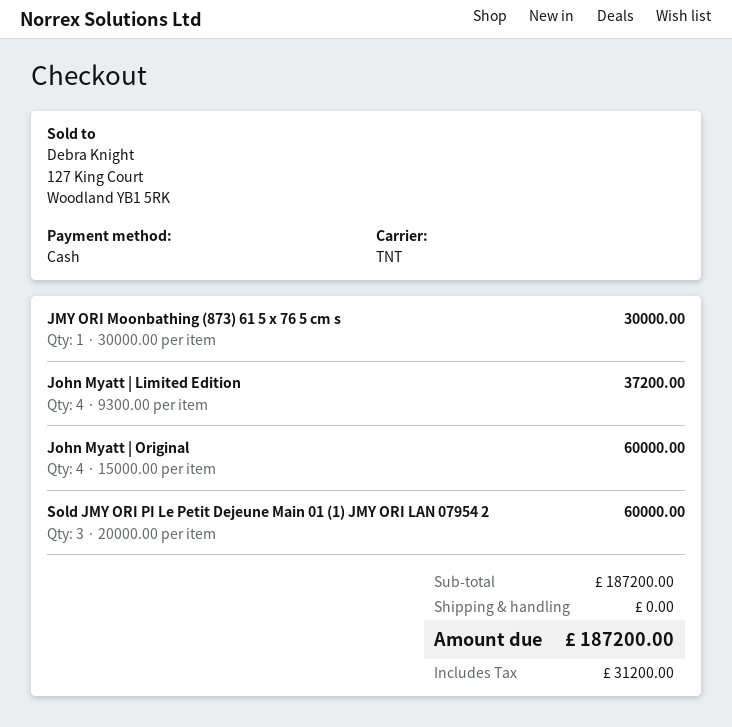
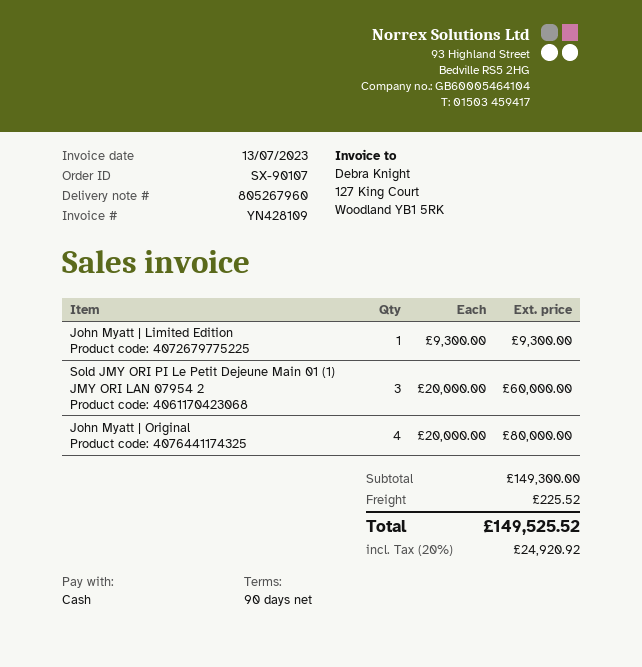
JMY ORI Moonbathing (873) 61 5 x 76 5 cm s: 1 x 30000.00 = 30000.00 -> none
John Myatt | Limited Edition: 4 x 9300.00 = 37200.00 -> 1 x 9300.00 = 9300.00
John Myatt | Original: 4 x 15000.00 = 60000.00 -> 4 x 20000.00 = 80000.00
subtotal: 187200.00 -> 149300.00
shipping: 0.00 -> 225.52
tax: 31200.00 -> 24920.92
total: 187200.00 -> 149525.52

